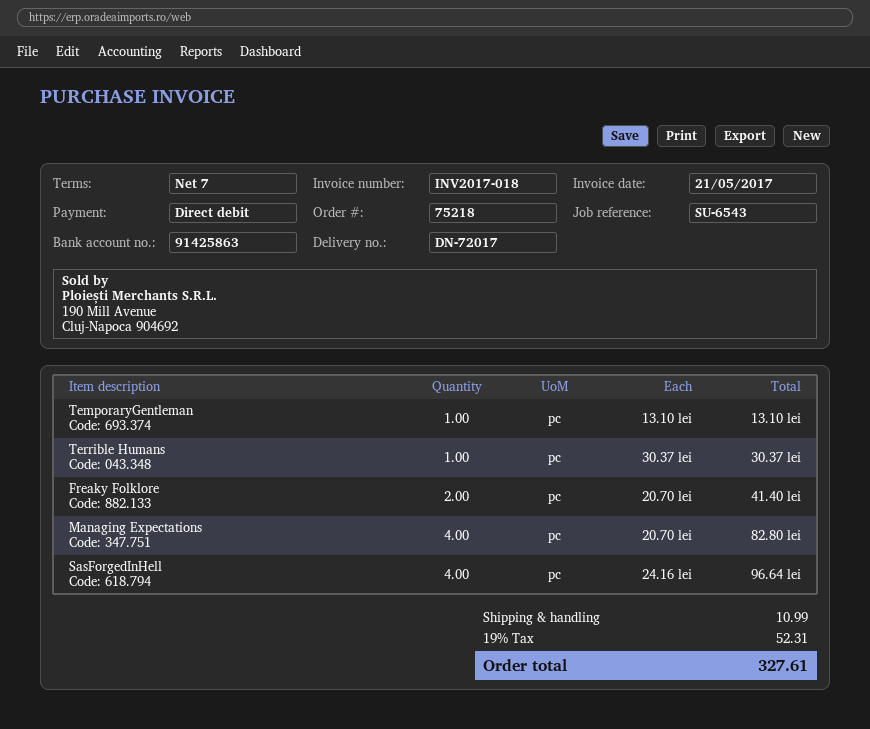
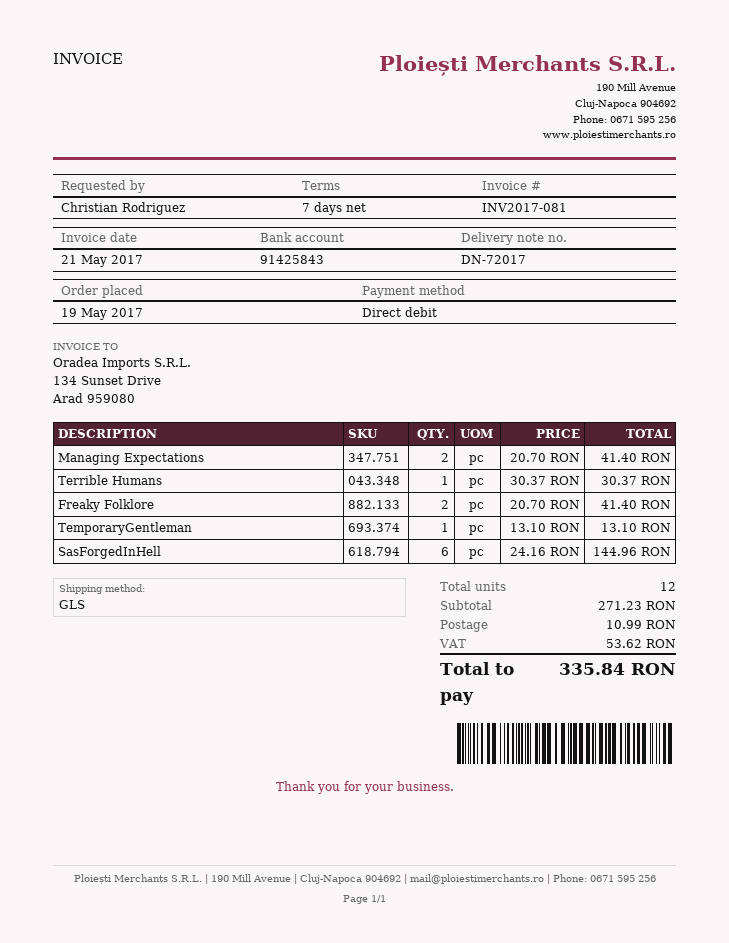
invoice number: INV2017-018 -> INV2017-081
bank account: 91425863 -> 91425843
Managing Expectations: 4 x 20.70 = 82.80 -> 2 x 20.70 = 41.40
SasForgedInHell: 4 x 24.16 = 96.64 -> 6 x 24.16 = 144.96
tax: 52.31 -> 53.62
total: 327.61 -> 335.84

